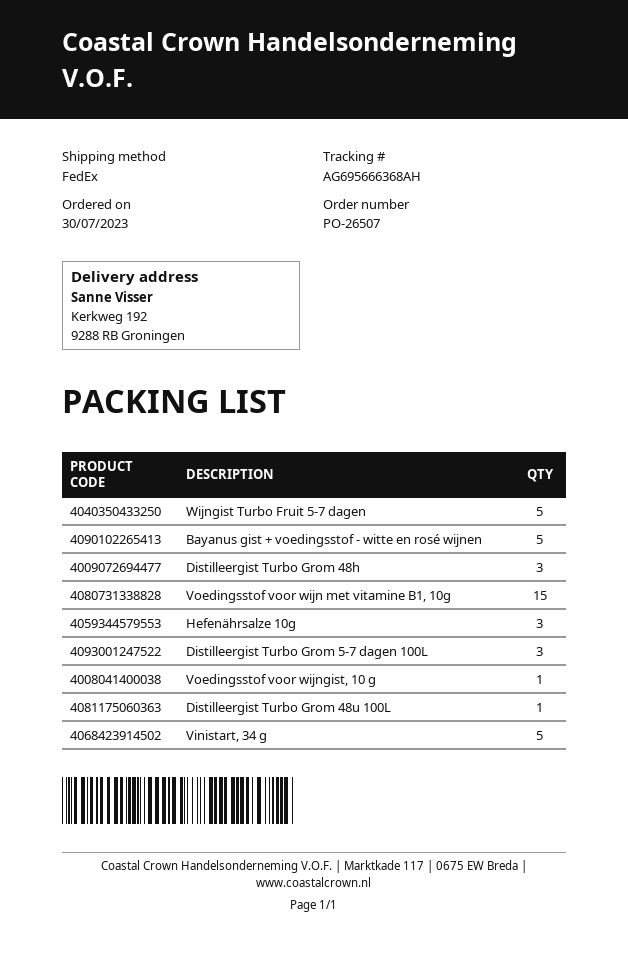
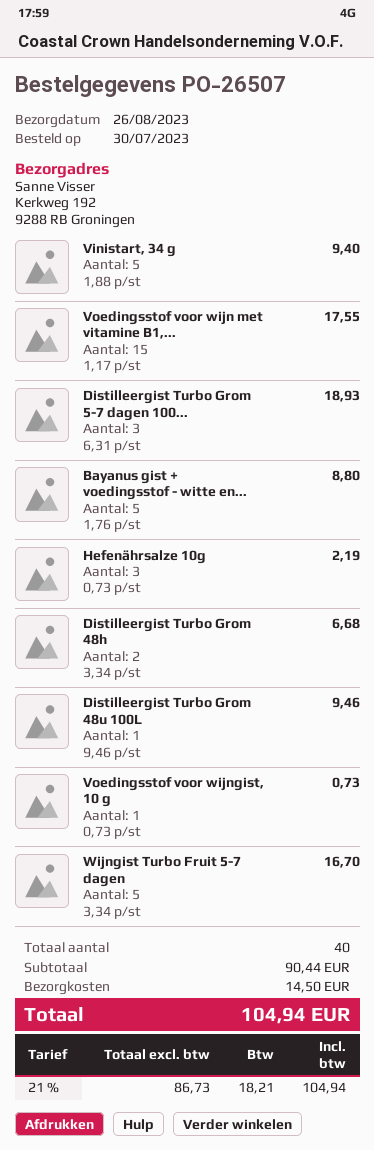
Distilleergist Turbo Grom 48h: 3 -> 2

